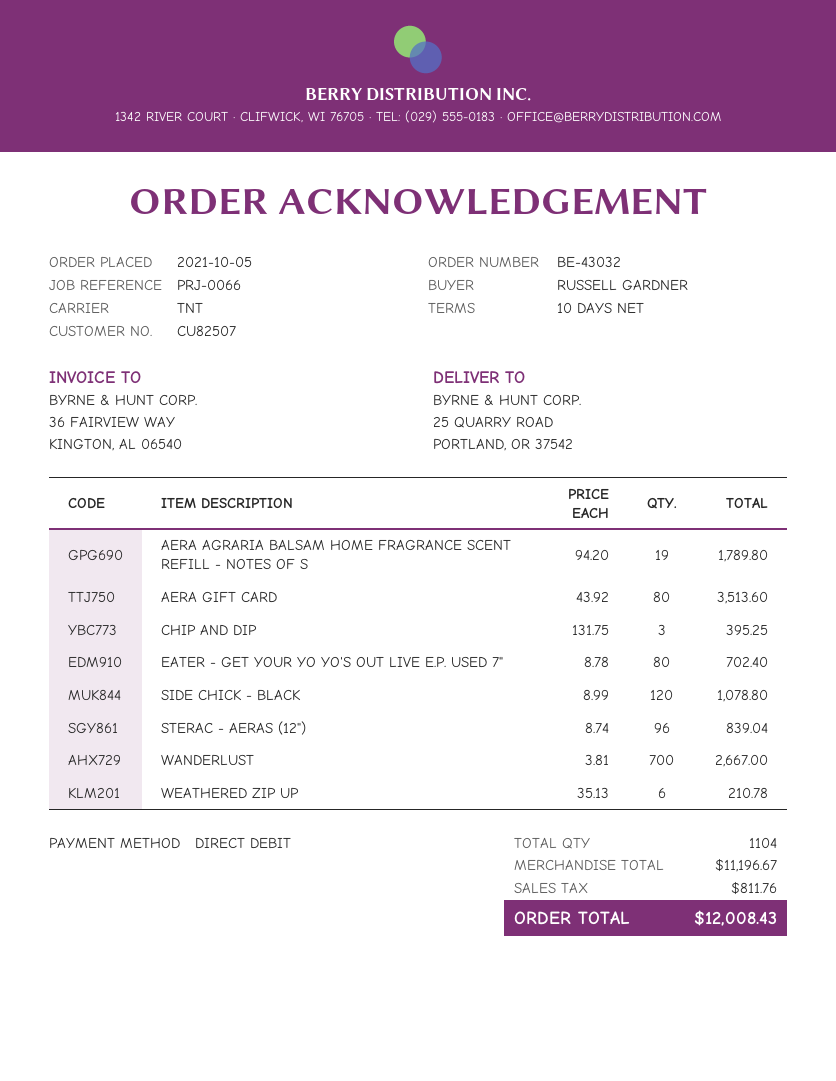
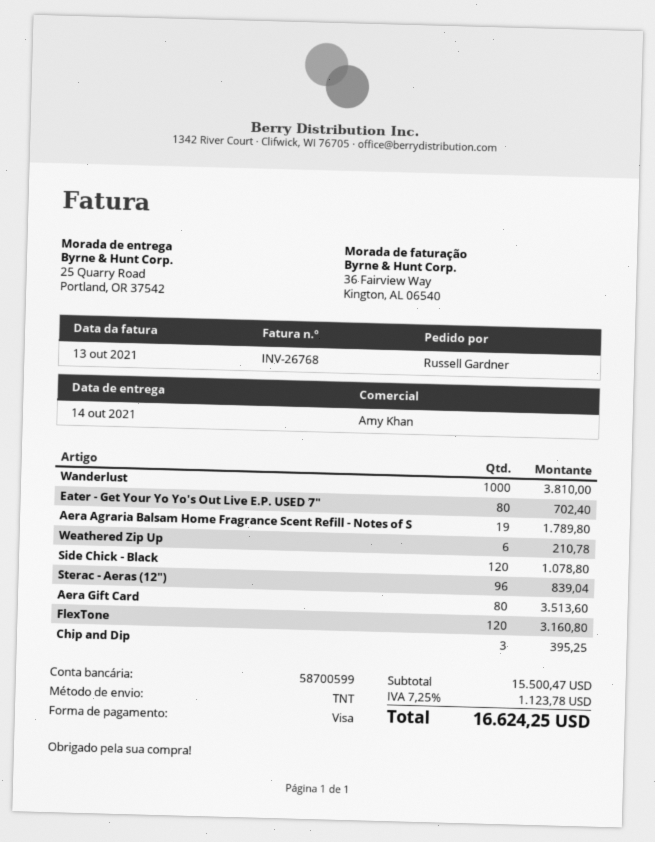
payment method: direct debit -> Visa
WANDERLUST: 700 for 2667.00 -> 1000 for 3810.00
FlexTone: none -> 120 for 3160.80
subtotal: 11196.67 -> 15500.47
tax: 811.76 -> 1123.78
total: 12008.43 -> 16624.25

